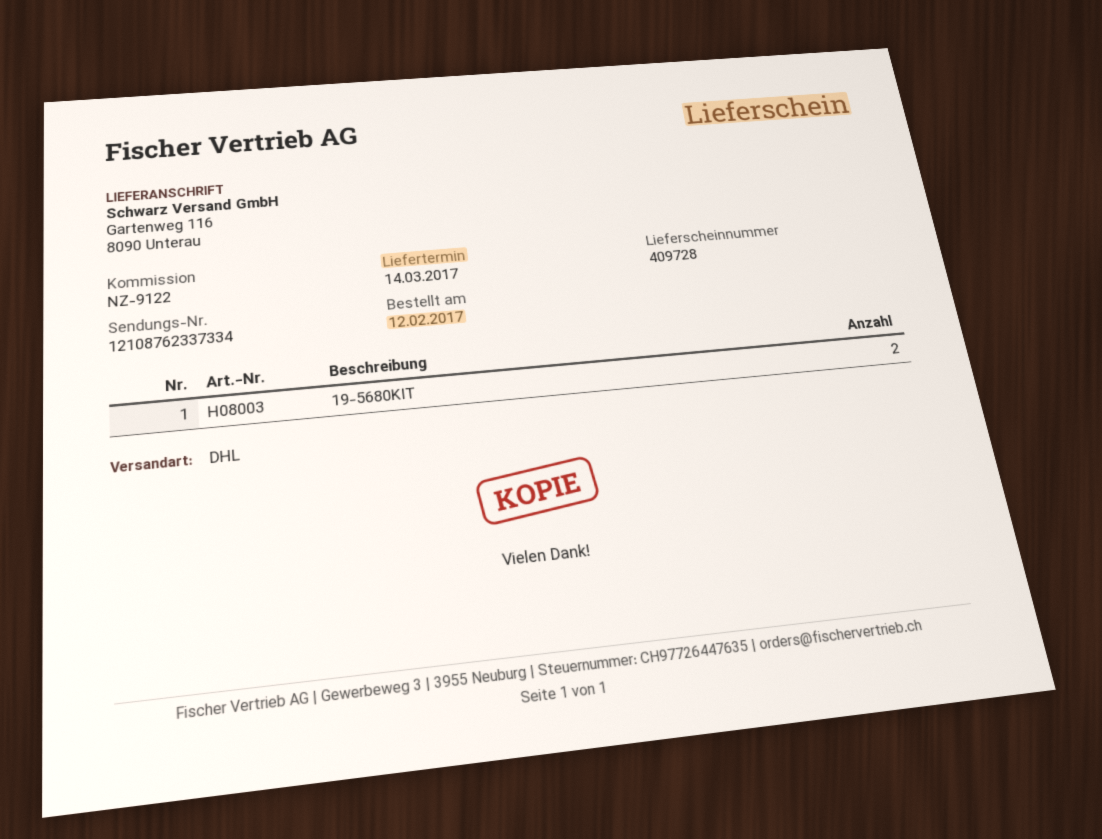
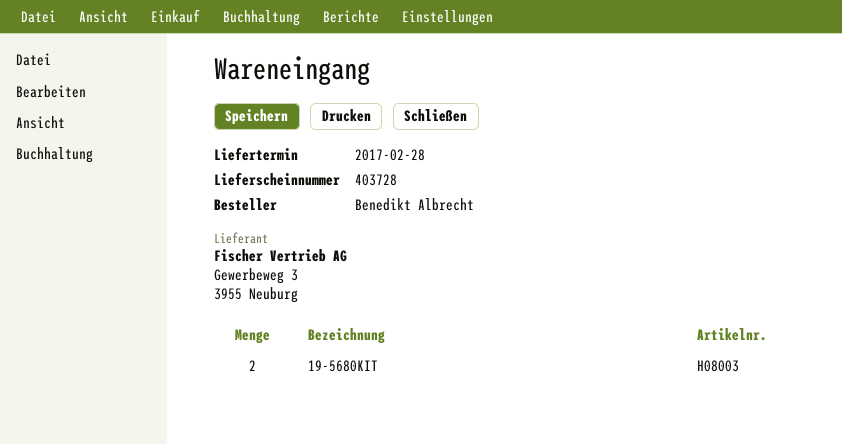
delivery note number: 409728 -> 403728
delivery date: 2017-03-14 -> 2017-02-28

